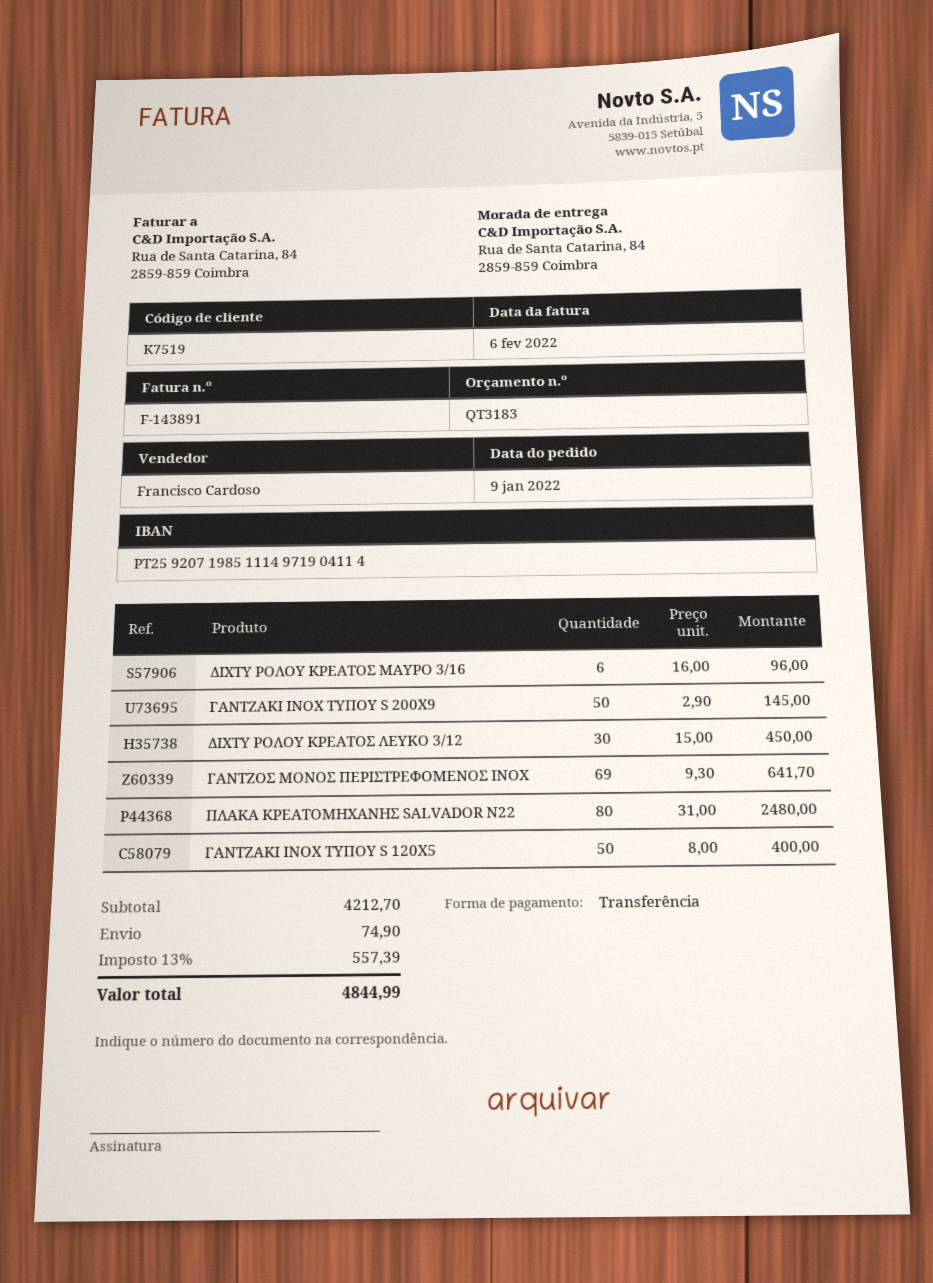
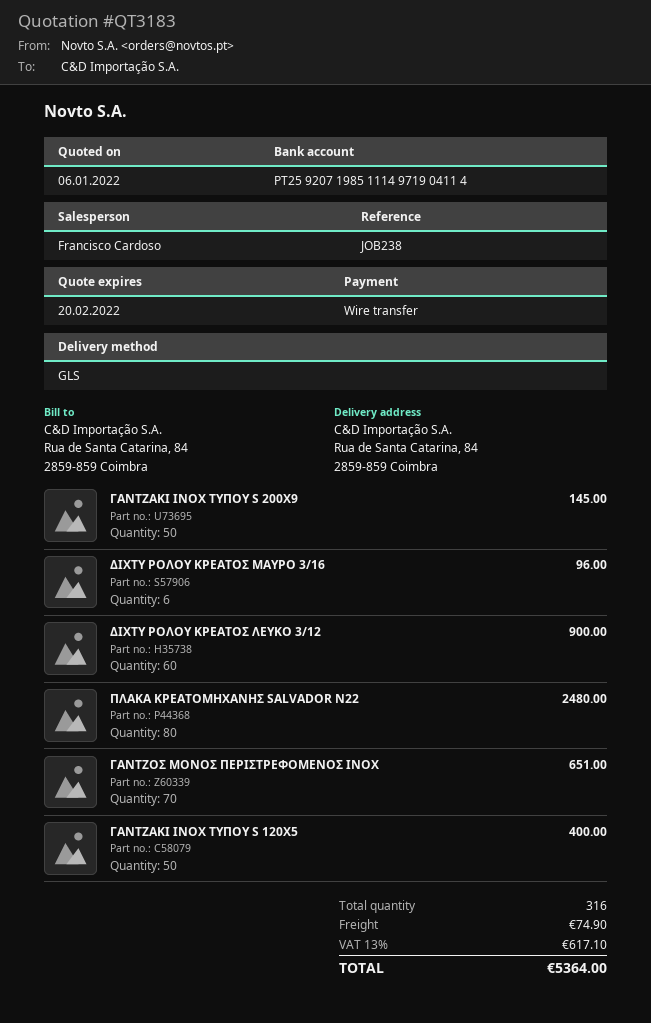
ΔΙΧΤΥ ΡΟΛΟΥ ΚΡΕΑΤΟΣ ΛΕΥΚΟ 3/12: 30 for 450.00 -> 60 for 900.00
ΓΑΝΤΖΟΣ ΜΟΝΟΣ ΠΕΡΙΣΤΡΕΦΟΜΕΝΟΣ ΙΝΟΧ: 69 for 641.70 -> 70 for 651.00
tax: 13% = 557.39 -> 13% = 617.10
total: 4844.99 -> 5364.00

